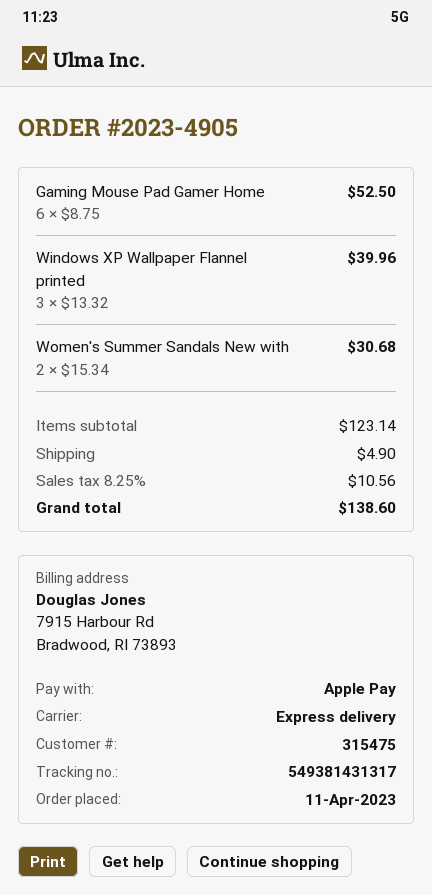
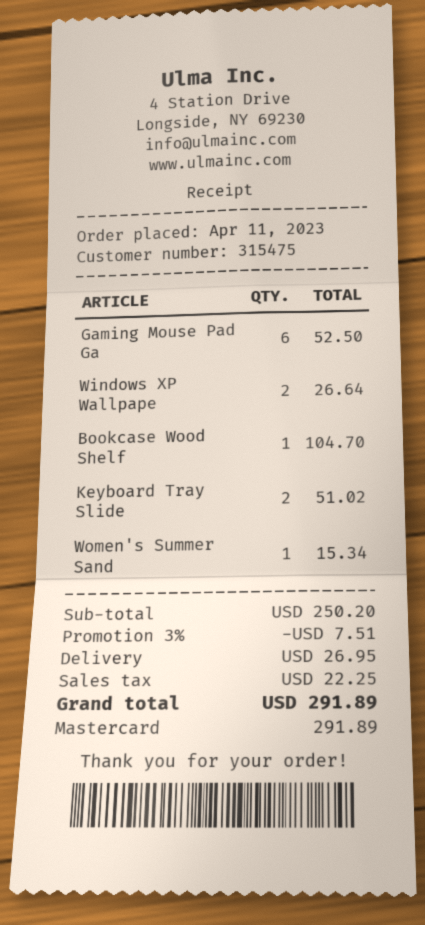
payment method: Apple Pay -> Mastercard
Windows XP Wallpaper Flannel printed: 3 for 39.96 -> 2 for 26.64
Women's Summer Sandals New with: 2 for 30.68 -> 1 for 15.34
Bookcase Wood Shelf: none -> 1 for 104.70
Keyboard Tray Slide: none -> 2 for 51.02
subtotal: 123.14 -> 250.20
discount: none -> 3% = 7.51
shipping: 4.90 -> 26.95
tax: 10.56 -> 22.25
total: 138.60 -> 291.89

